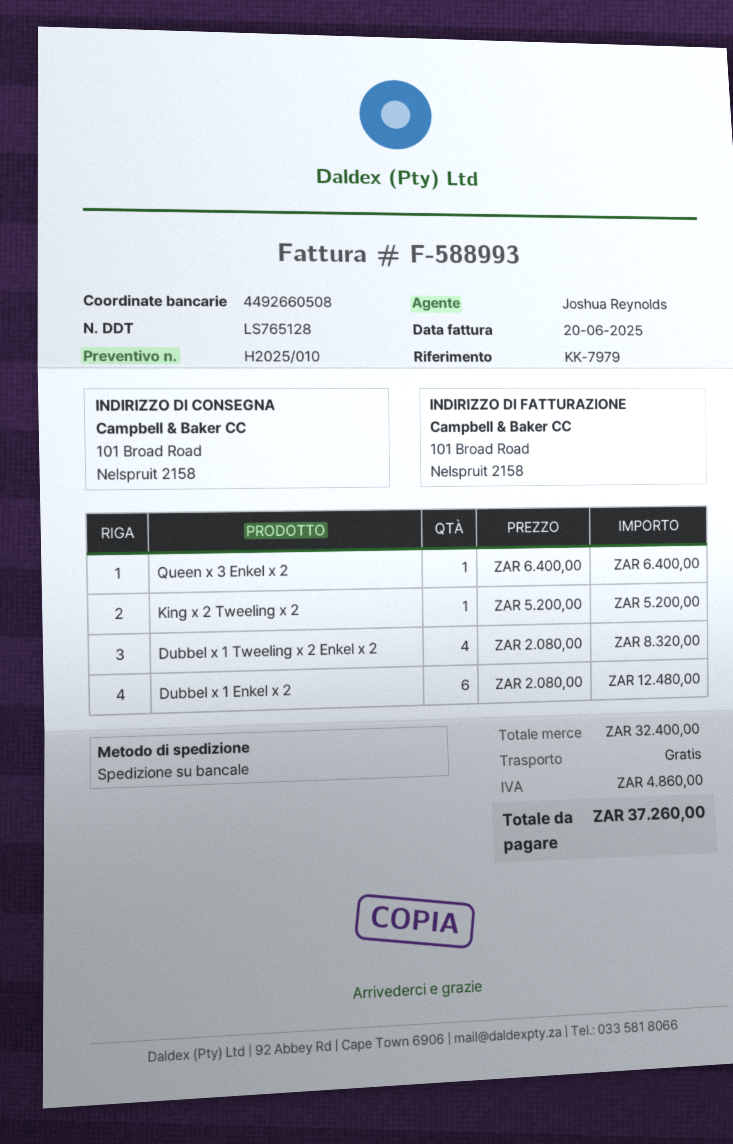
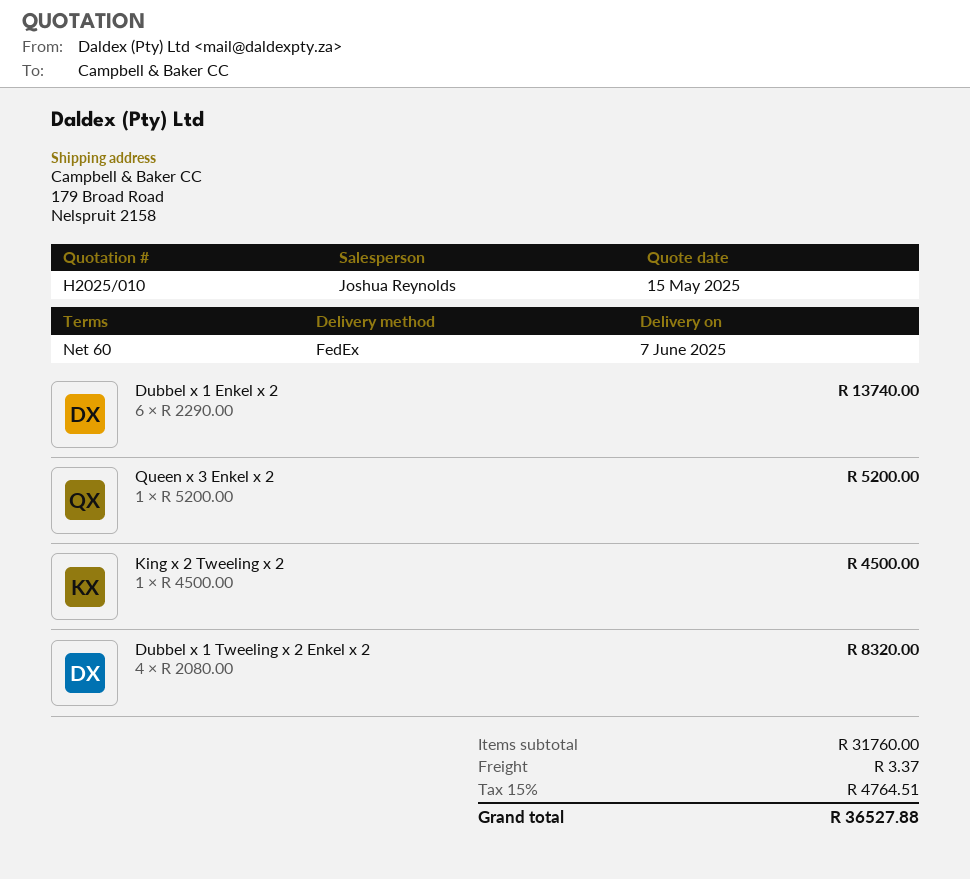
shipping method: pallet freight -> FedEx
ship to: 101 Broad Road, Nelspruit 2158 -> 179 Broad Road, Nelspruit 2158
Queen x 3 Enkel x 2: 1 x 6400.00 = 6400.00 -> 1 x 5200.00 = 5200.00
King x 2 Tweeling x 2: 1 x 5200.00 = 5200.00 -> 1 x 4500.00 = 4500.00
Dubbel x 1 Enkel x 2: 6 x 2080.00 = 12480.00 -> 6 x 2290.00 = 13740.00
subtotal: 32400.00 -> 31760.00
shipping: 0.00 -> 3.37
tax: 4860.00 -> 4764.51
total: 37260.00 -> 36527.88

